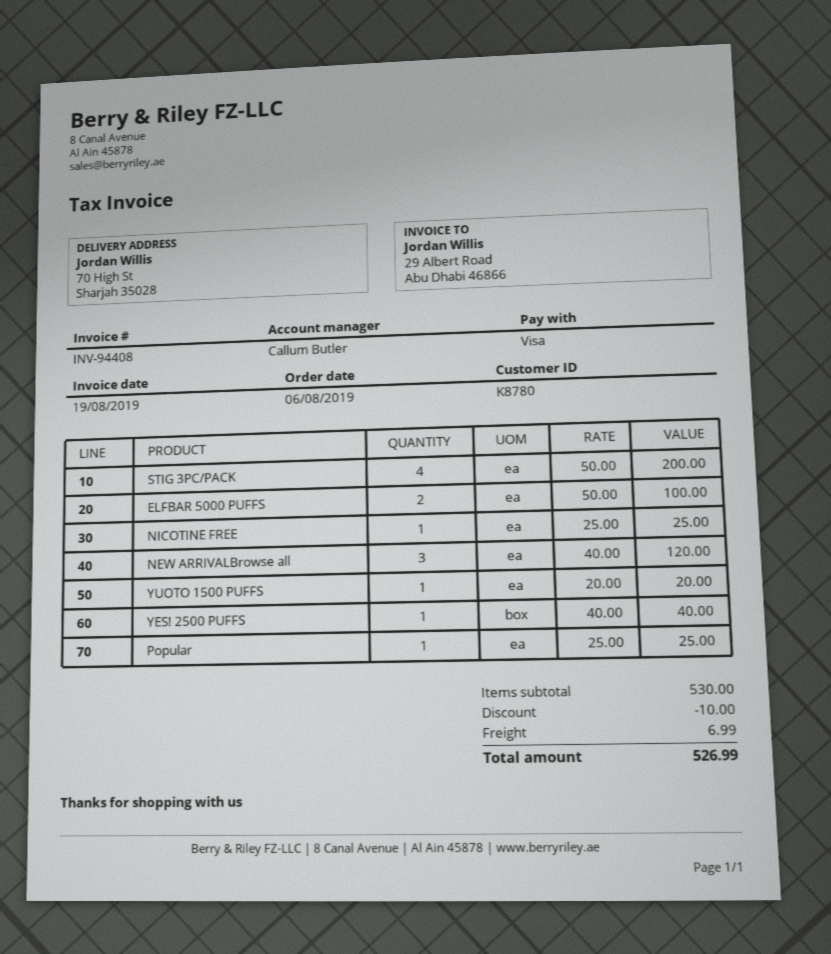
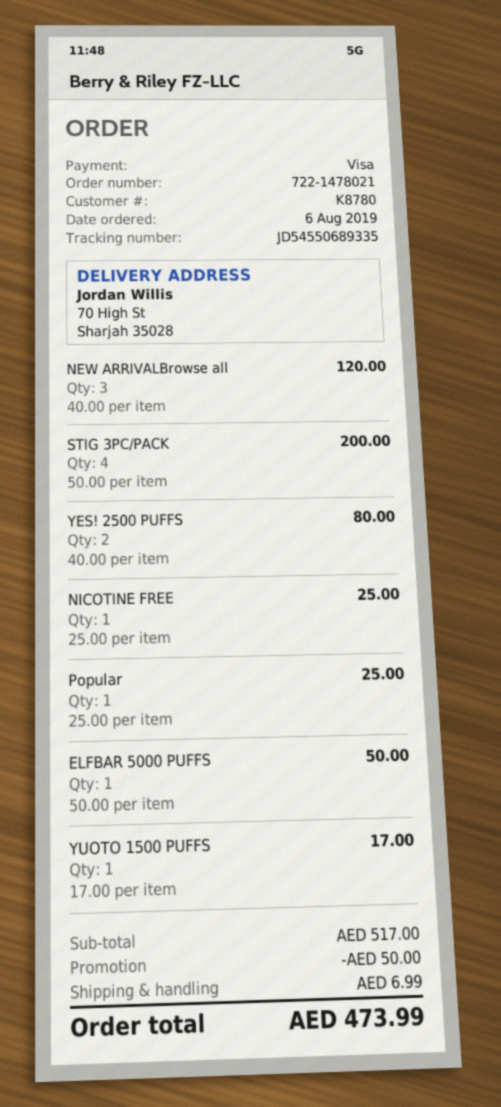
ELFBAR 5000 PUFFS: 2 x 50.00 = 100.00 -> 1 x 50.00 = 50.00
YUOTO 1500 PUFFS: 1 x 20.00 = 20.00 -> 1 x 17.00 = 17.00
YES! 2500 PUFFS: 1 x 40.00 = 40.00 -> 2 x 40.00 = 80.00
subtotal: 530.00 -> 517.00
discount: 10.00 -> 50.00
total: 526.99 -> 473.99

